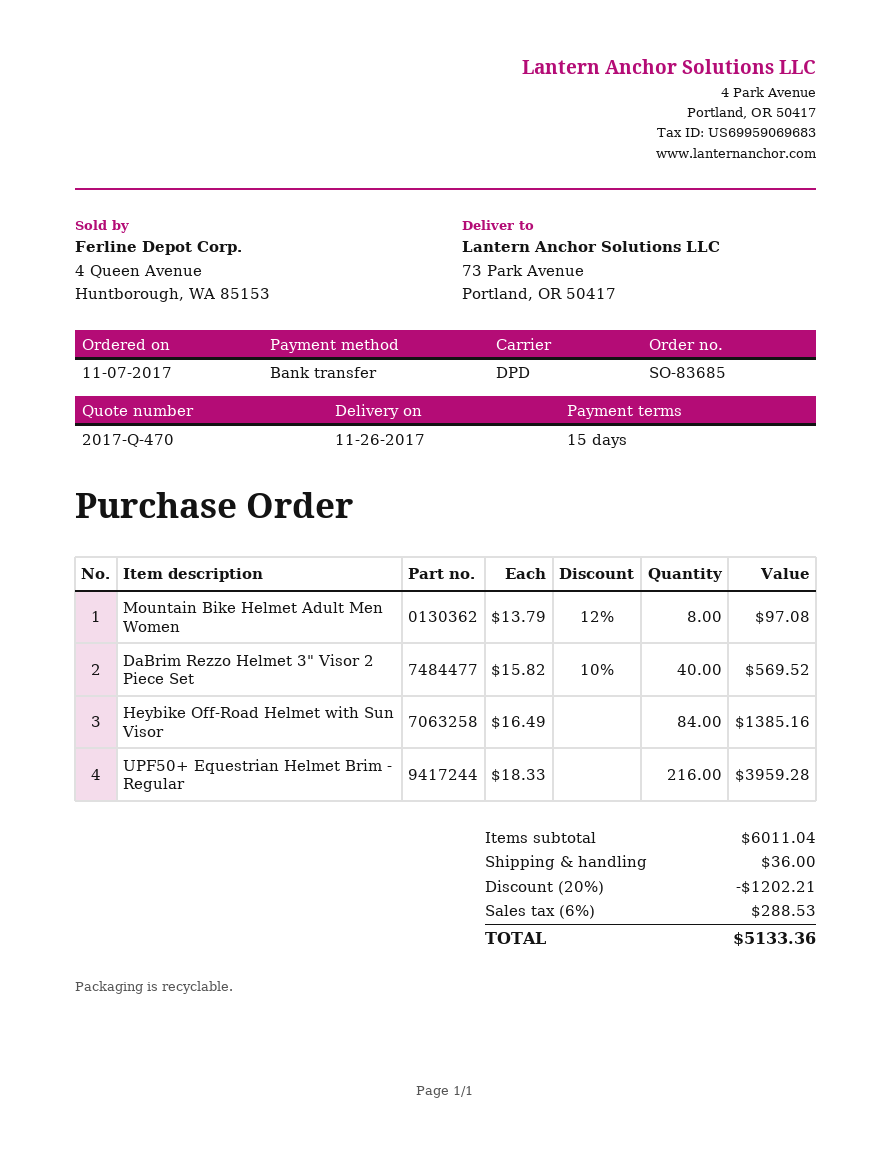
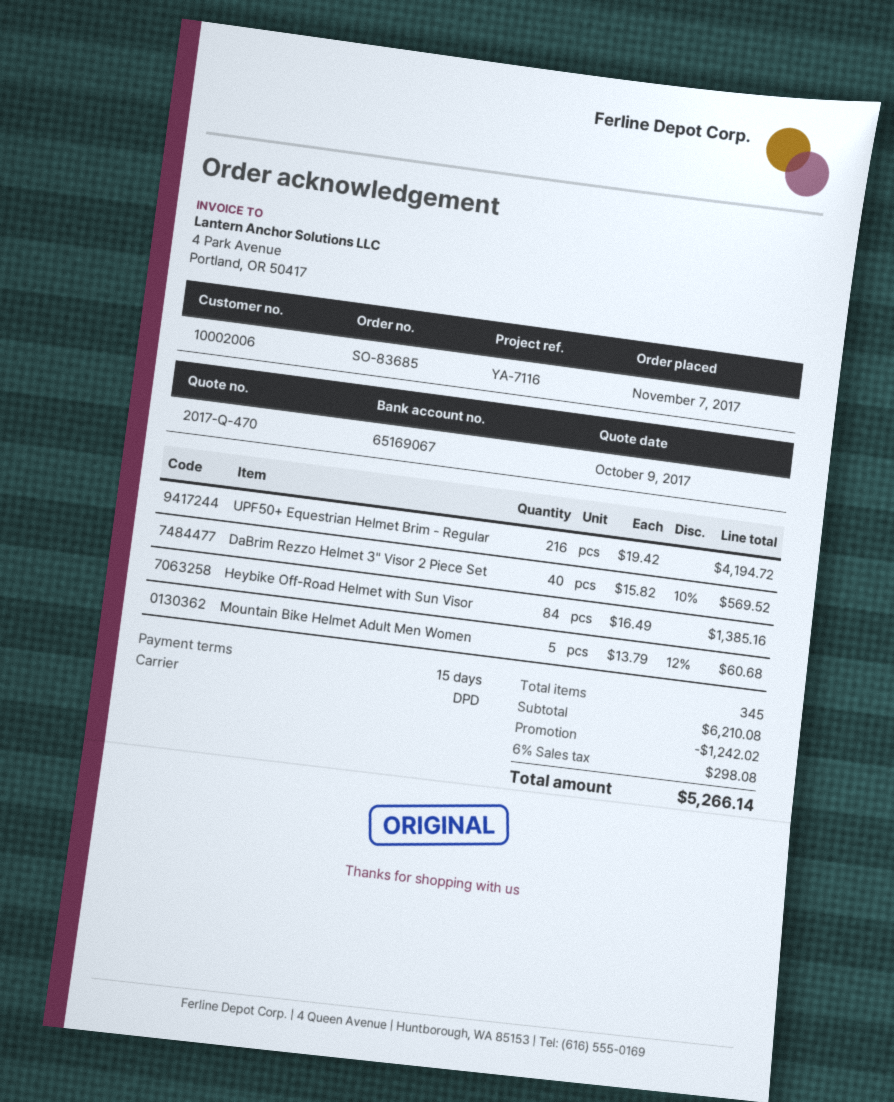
Mountain Bike Helmet Adult Men Women: 8 x 13.79 - 12% = 97.08 -> 5 x 13.79 - 12% = 60.68
UPF50+ Equestrian Helmet Brim - Regular: 216 x 18.33 = 3959.28 -> 216 x 19.42 = 4194.72
subtotal: 6011.04 -> 6210.08
discount: 1202.21 -> 1242.02
shipping: 36.00 -> none
tax: 6% = 288.53 -> 6% = 298.08
total: 5133.36 -> 5266.14

